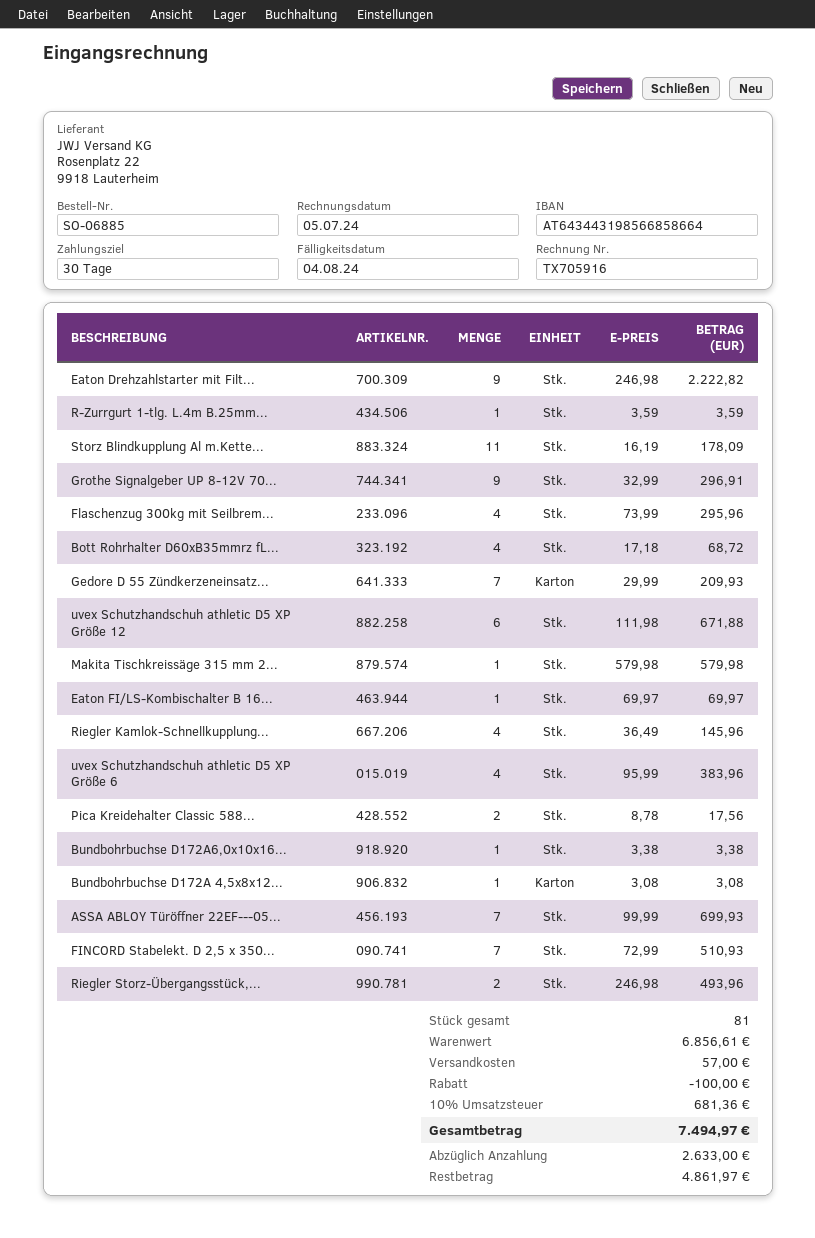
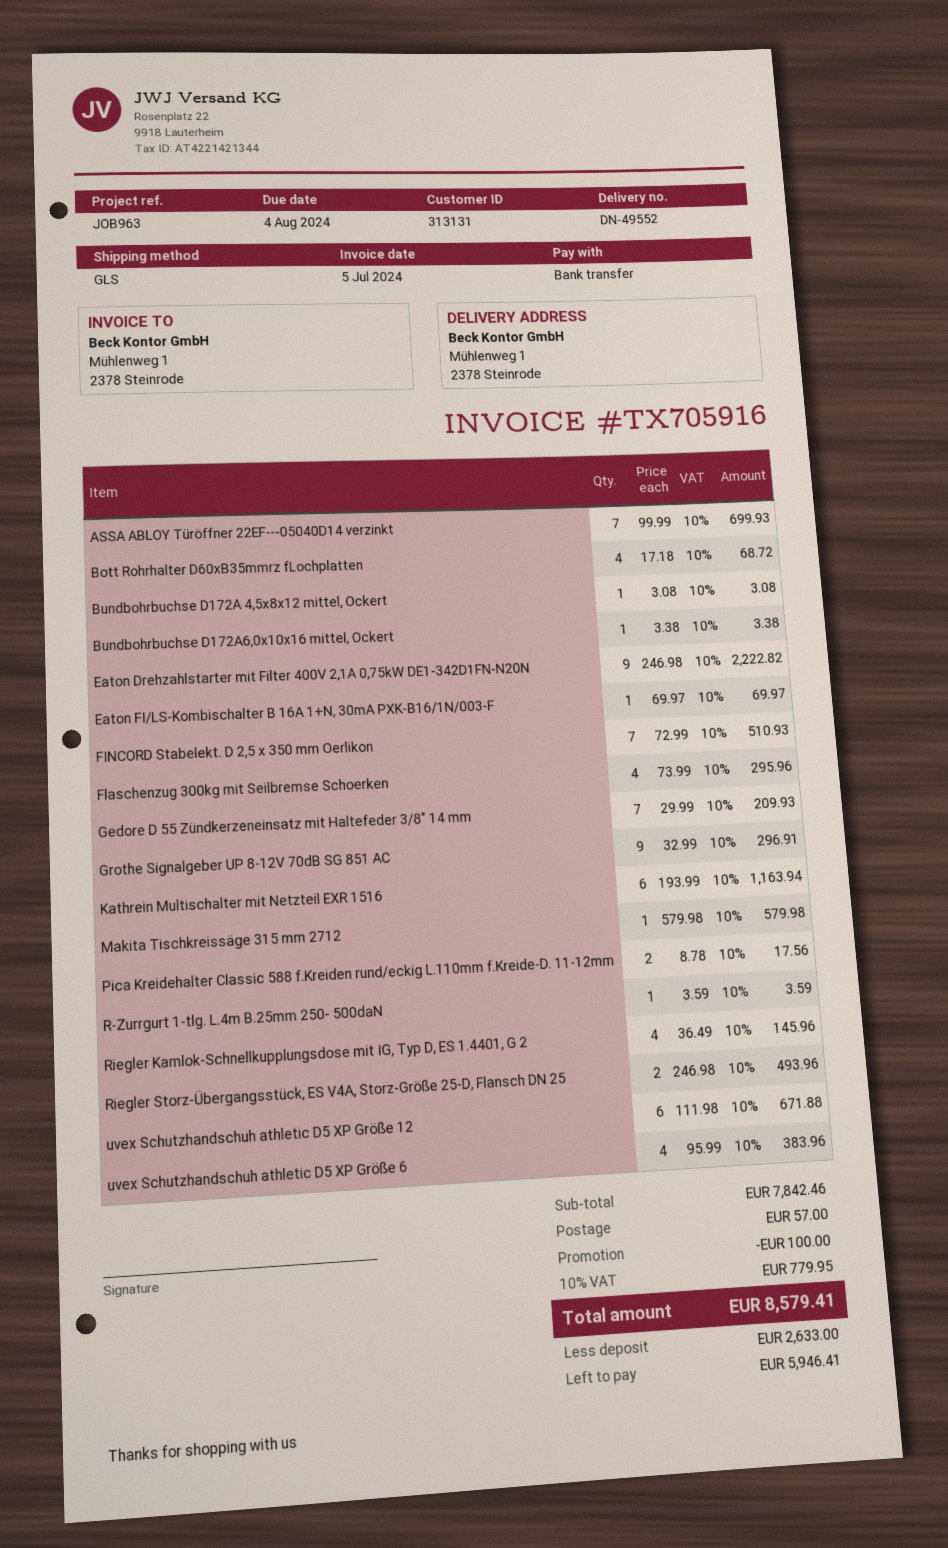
Storz Blindkupplung Al m.Kette...: 11 x 16.19 = 178.09 -> none
Kathrein Multischalter mit Netzteil EXR 1516: none -> 6 x 193.99 = 1163.94
subtotal: 6856.61 -> 7842.46
tax: 10% = 681.36 -> 10% = 779.95
total: 7494.97 -> 8579.41
balance: 4861.97 -> 5946.41

